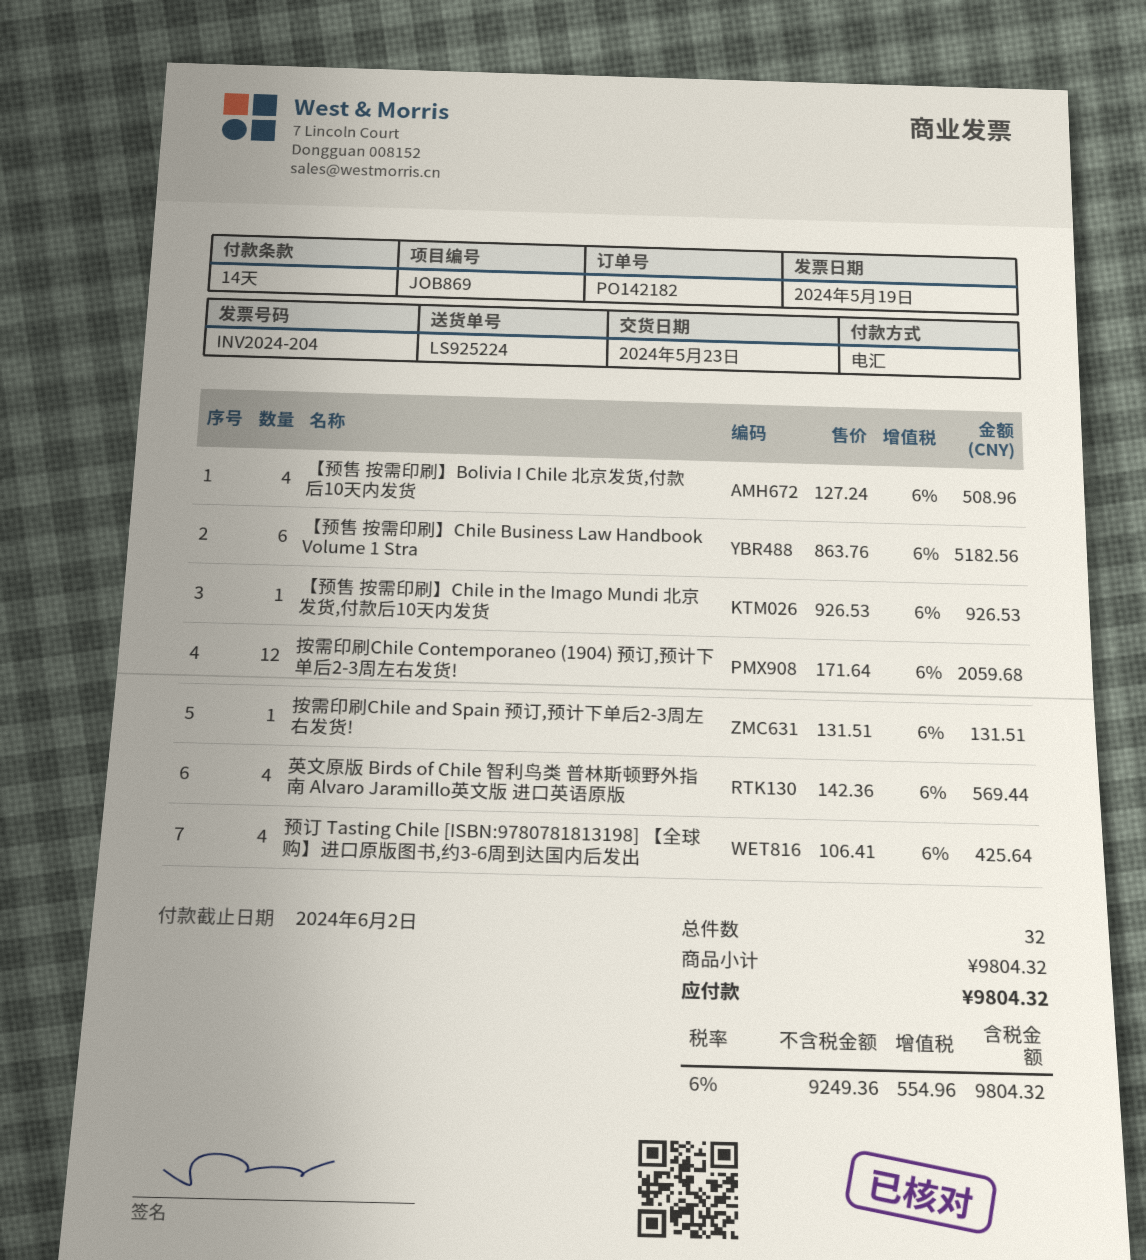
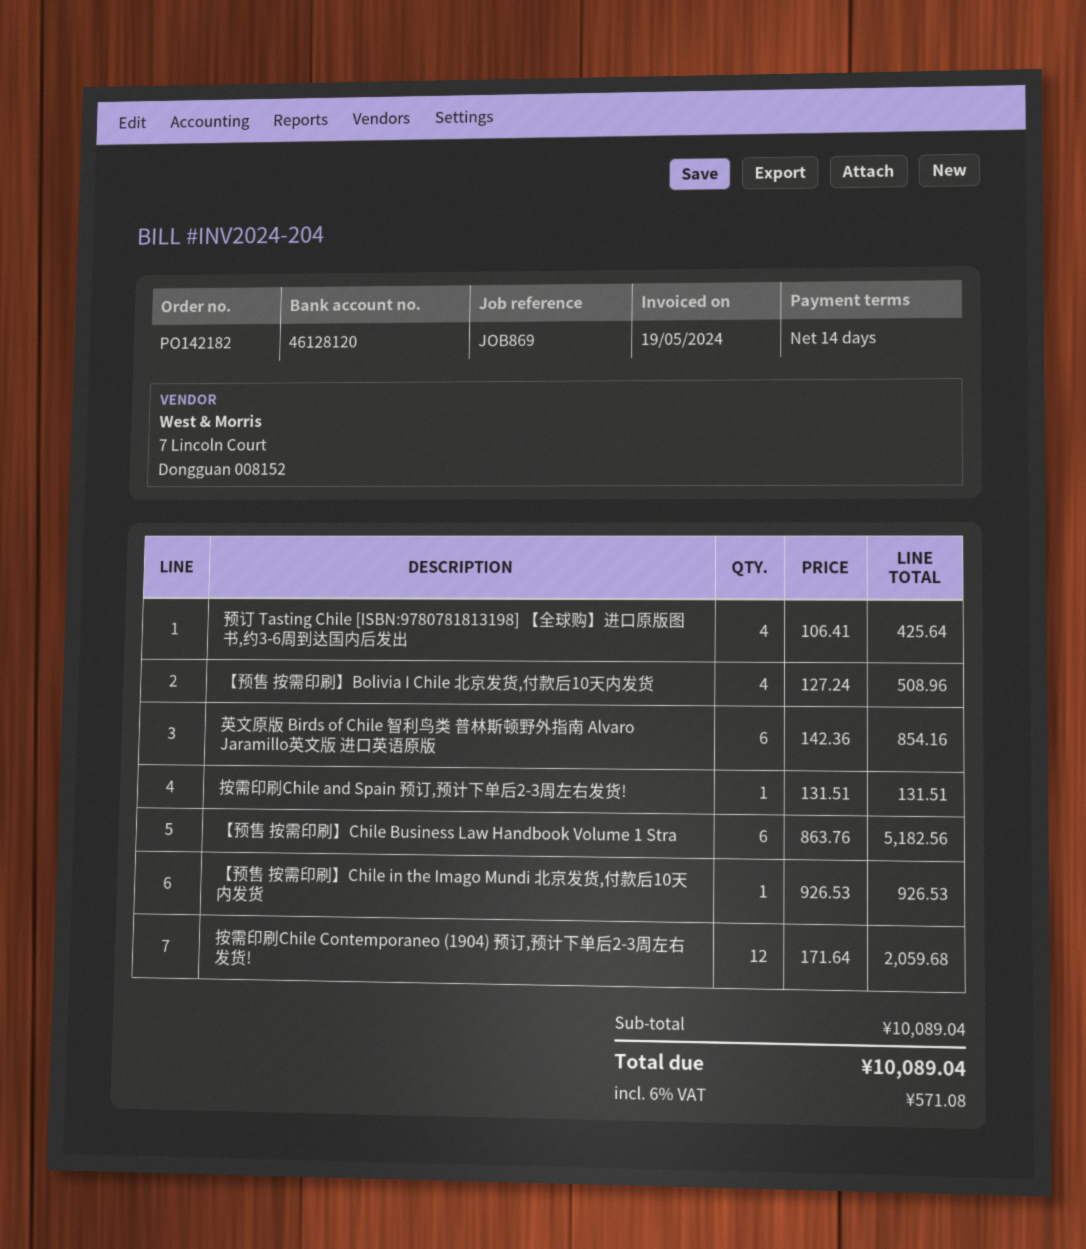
英文原版 Birds of Chile 智利鸟类 普林斯顿野外指南 Alvaro Jaramillo英文版 进口英语原版: 4 x 142.36 = 569.44 -> 6 x 142.36 = 854.16
subtotal: 9804.32 -> 10089.04
tax: 6% = 554.96 -> 6% = 571.08
total: 9804.32 -> 10089.04

